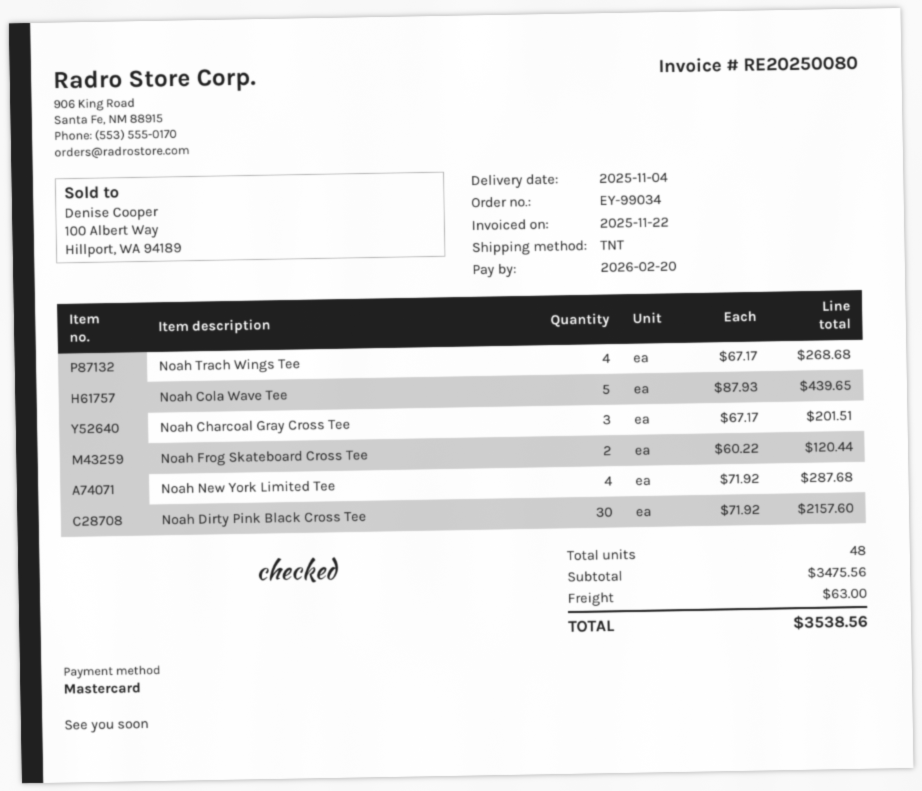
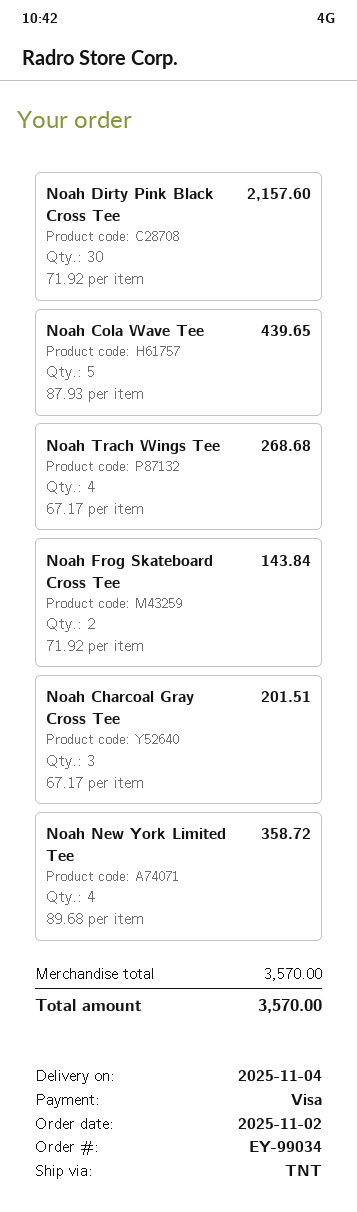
payment method: Mastercard -> Visa
Noah Frog Skateboard Cross Tee: 2 x 60.22 = 120.44 -> 2 x 71.92 = 143.84
Noah New York Limited Tee: 4 x 71.92 = 287.68 -> 4 x 89.68 = 358.72
subtotal: 3475.56 -> 3570.00
shipping: 63.00 -> none
total: 3538.56 -> 3570.00

